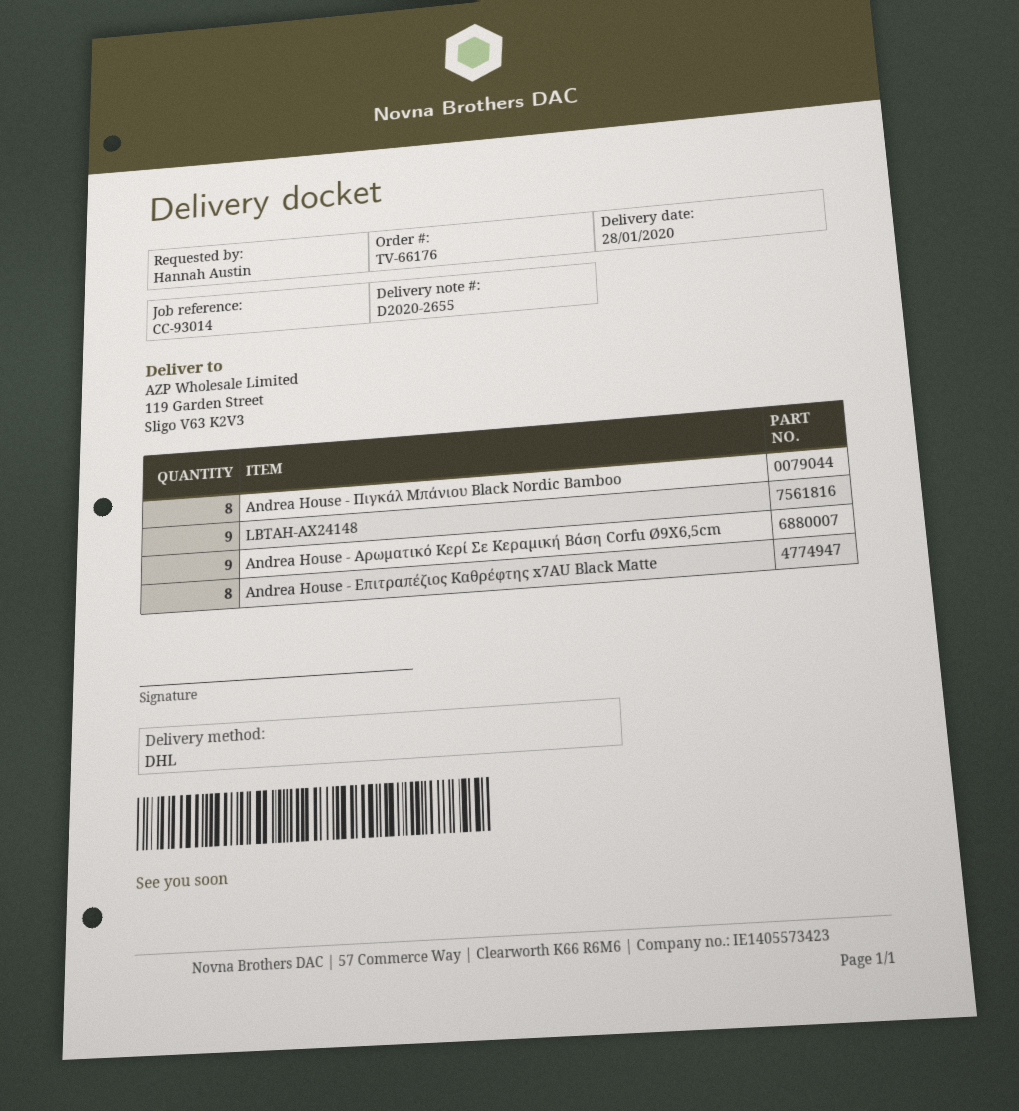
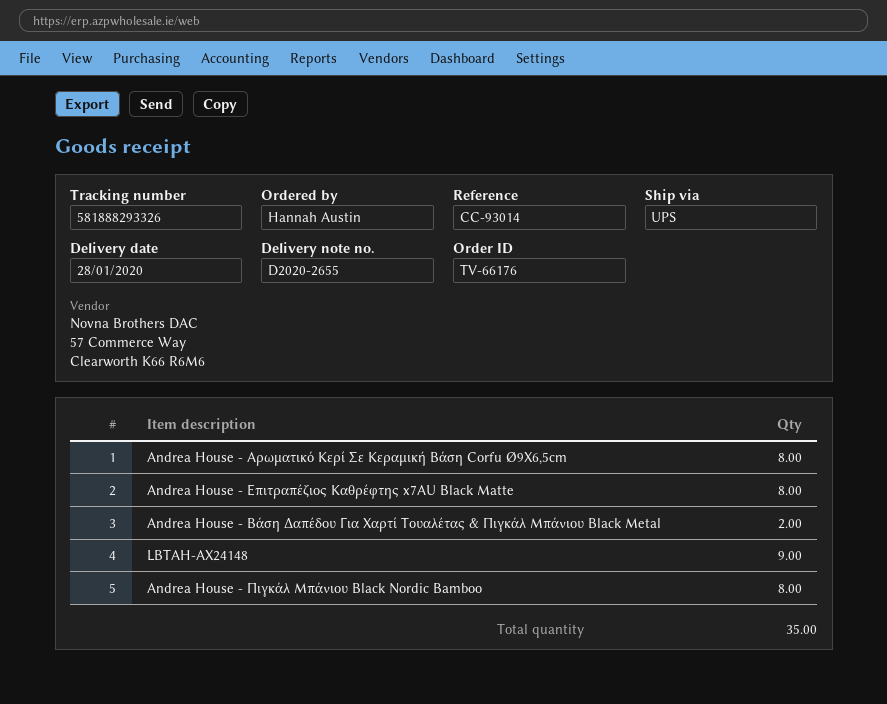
shipping method: DHL -> UPS
Andrea House - Αρωματικό Κερί Σε Κεραμική Βάση Corfu Ø9X6,5cm: 9 -> 8
Andrea House - Βάση Δαπέδου Για Χαρτί Τουαλέτας & Πιγκάλ Μπάνιου Black Metal: none -> 2

